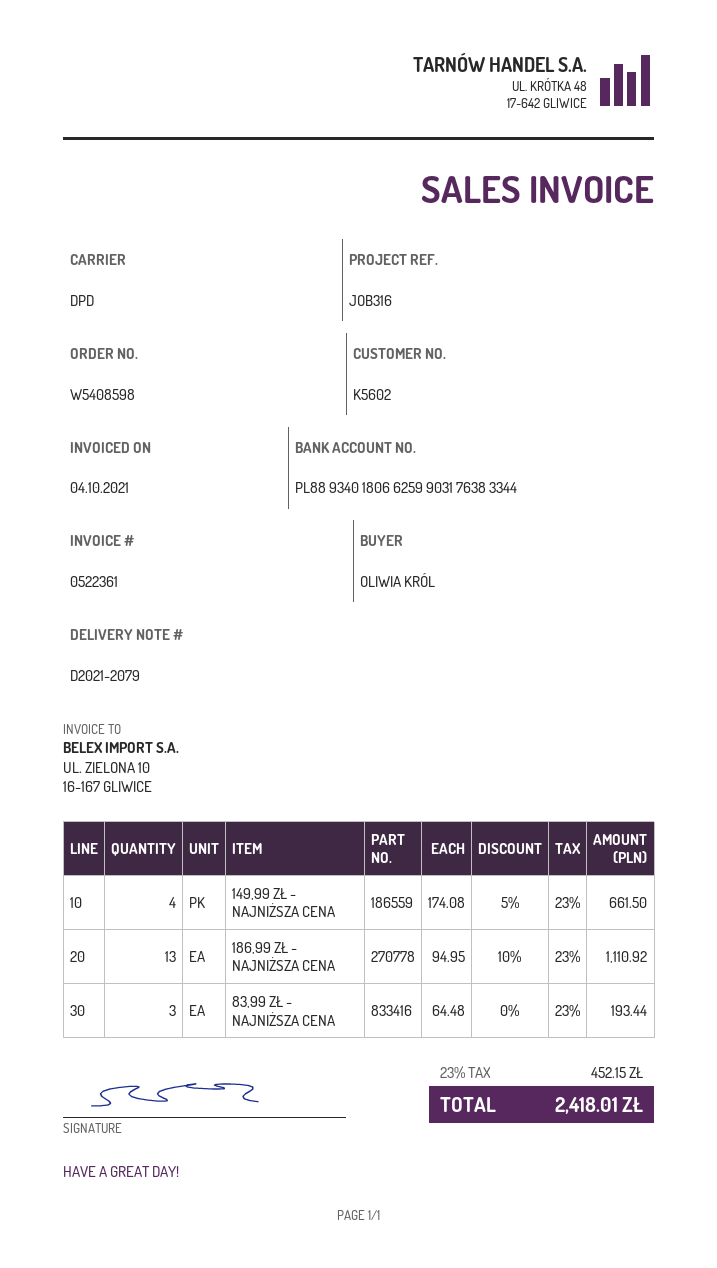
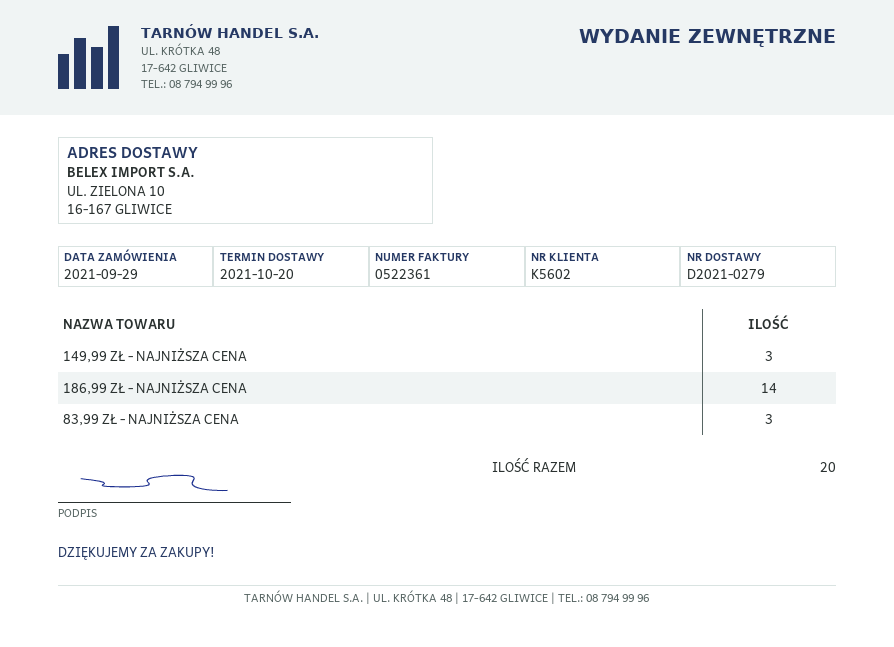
delivery note number: D2021-2079 -> D2021-0279
149,99 ZŁ - NAJNIŻSZA CENA: 4 -> 3
186,99 ZŁ - NAJNIŻSZA CENA: 13 -> 14

